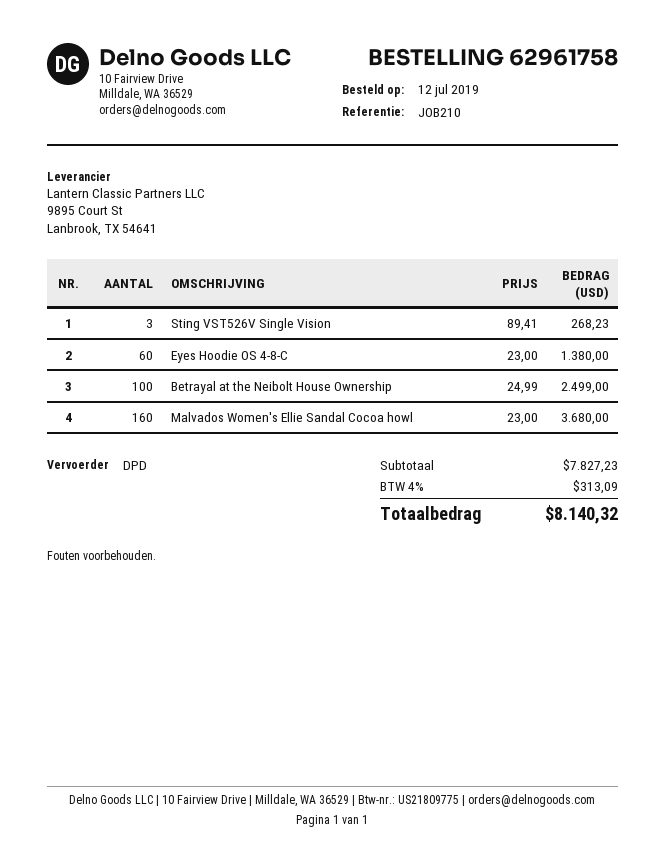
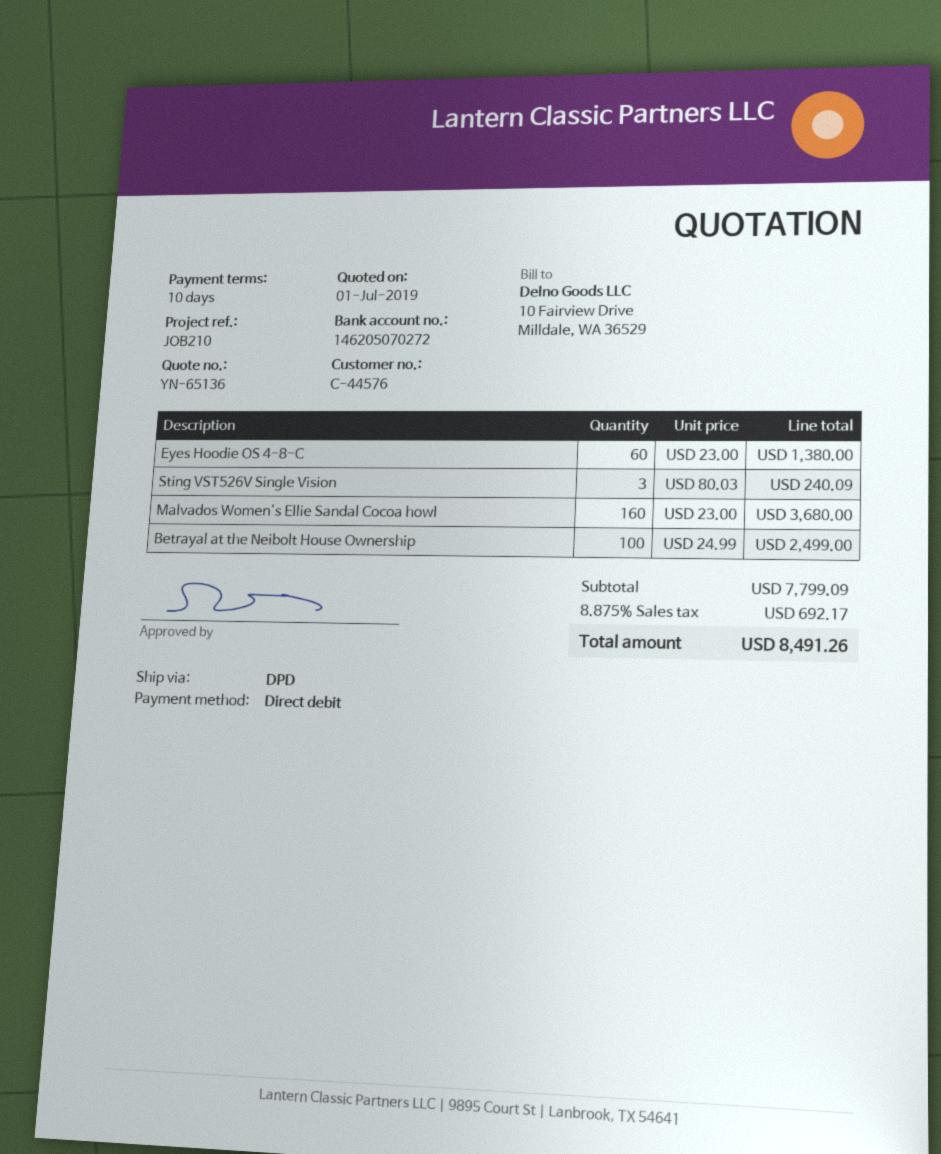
Sting VST526V Single Vision: 3 x 89.41 = 268.23 -> 3 x 80.03 = 240.09
subtotal: 7827.23 -> 7799.09
tax: 4% = 313.09 -> 8.875% = 692.17
total: 8140.32 -> 8491.26

